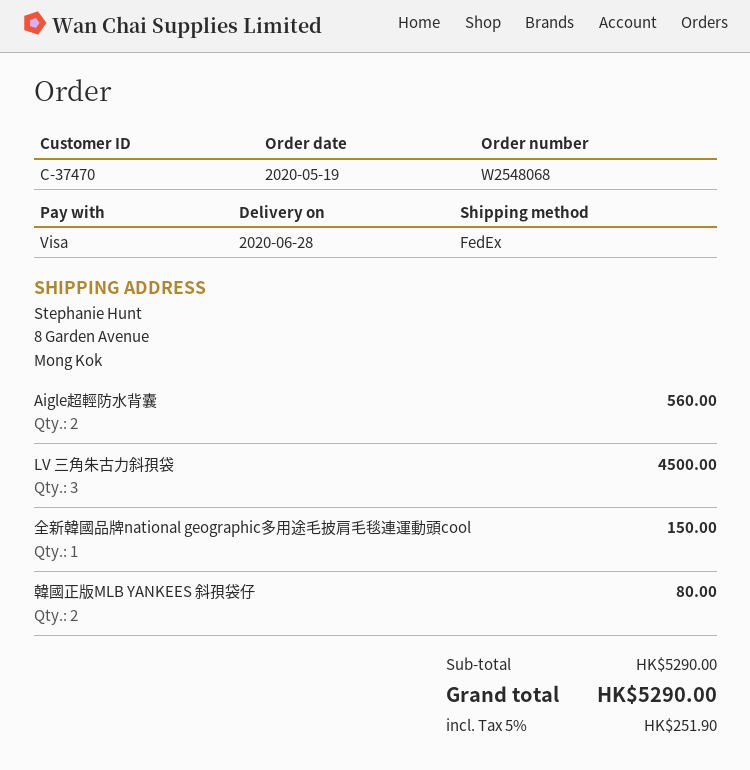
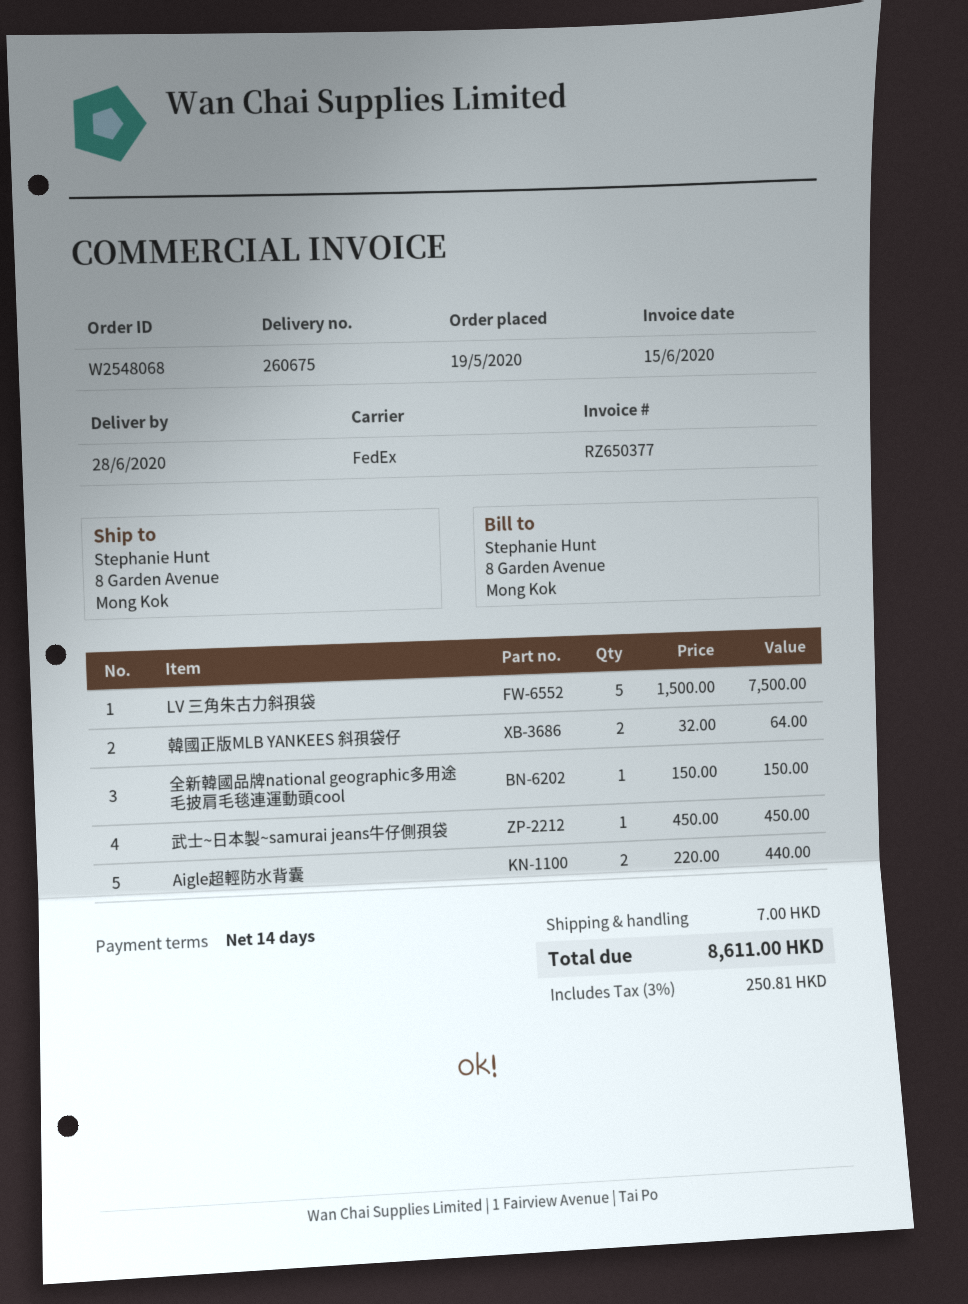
Aigle超輕防水背囊: 2 for 560.00 -> 2 for 440.00
LV 三角朱古力斜孭袋: 3 for 4500.00 -> 5 for 7500.00
韓國正版MLB YANKEES 斜孭袋仔: 2 for 80.00 -> 2 for 64.00
武士~日本製~samurai jeans牛仔側孭袋: none -> 1 for 450.00
shipping: none -> 7.00
tax: 5% = 251.90 -> 3% = 250.81
total: 5290.00 -> 8611.00

